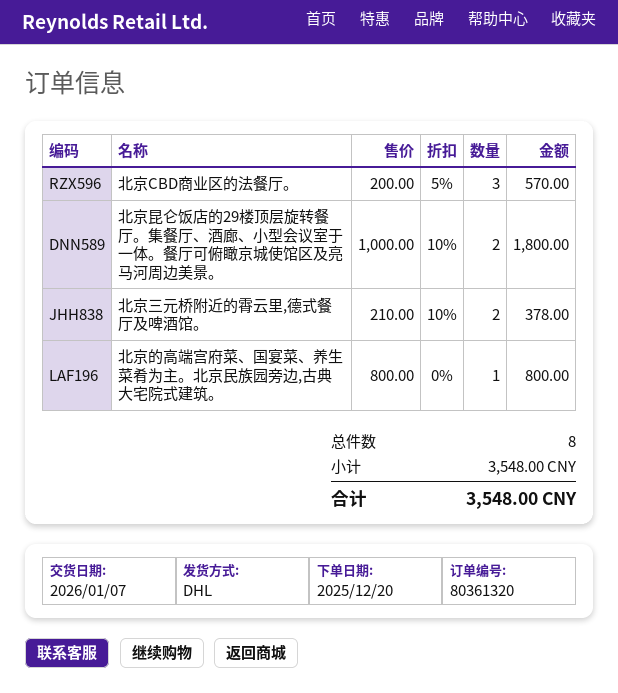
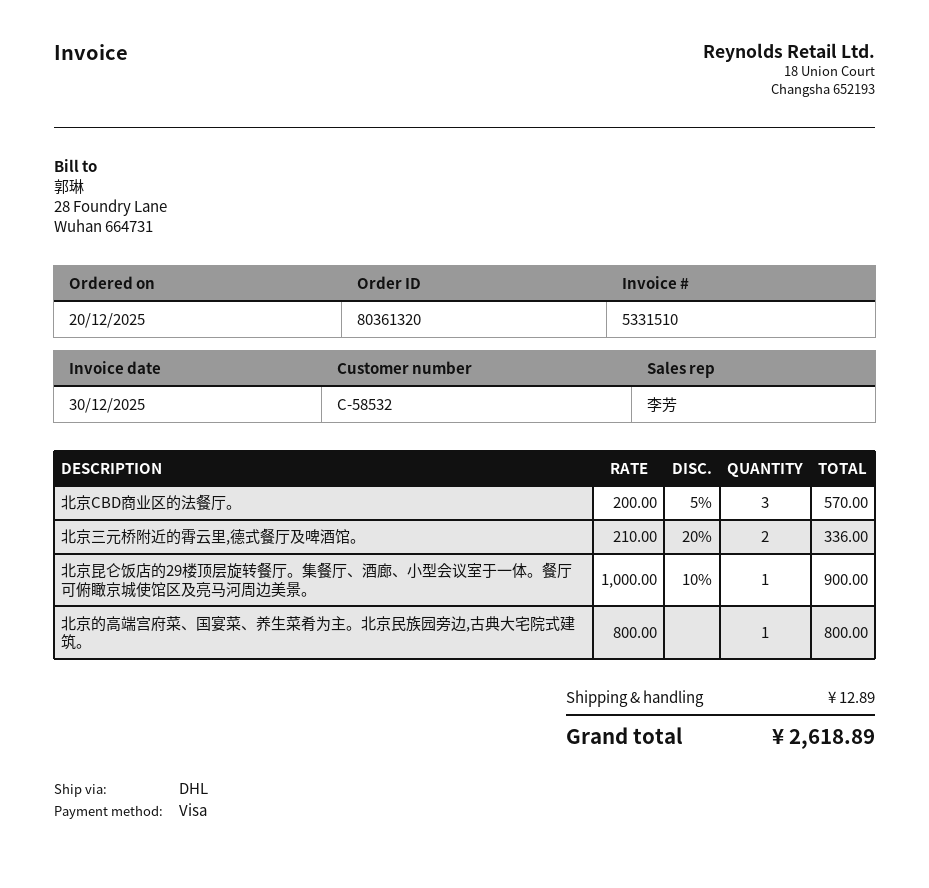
北京昆仑饭店的29楼顶层旋转餐厅。集餐厅、酒廊、小型会议室于一体。餐厅可俯瞰京城使馆区及亮马河周边美景。: 2 x 1000.00 - 10% = 1800.00 -> 1 x 1000.00 - 10% = 900.00
北京三元桥附近的霄云里,德式餐厅及啤酒馆。: 2 x 210.00 - 10% = 378.00 -> 2 x 210.00 - 20% = 336.00
shipping: none -> 12.89
total: 3548.00 -> 2618.89

